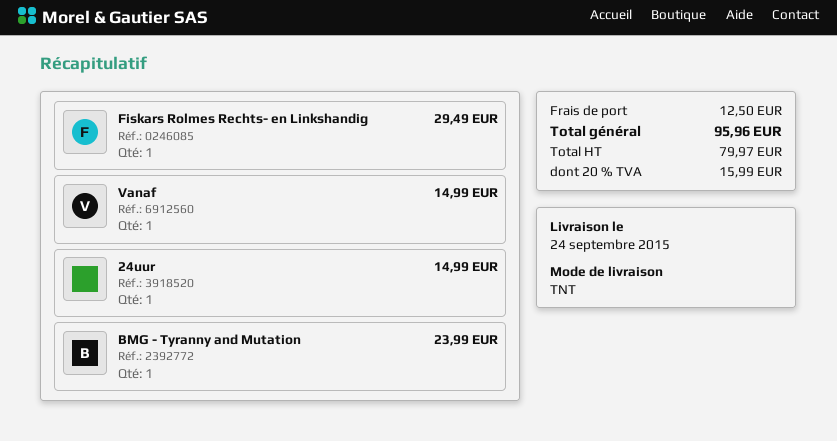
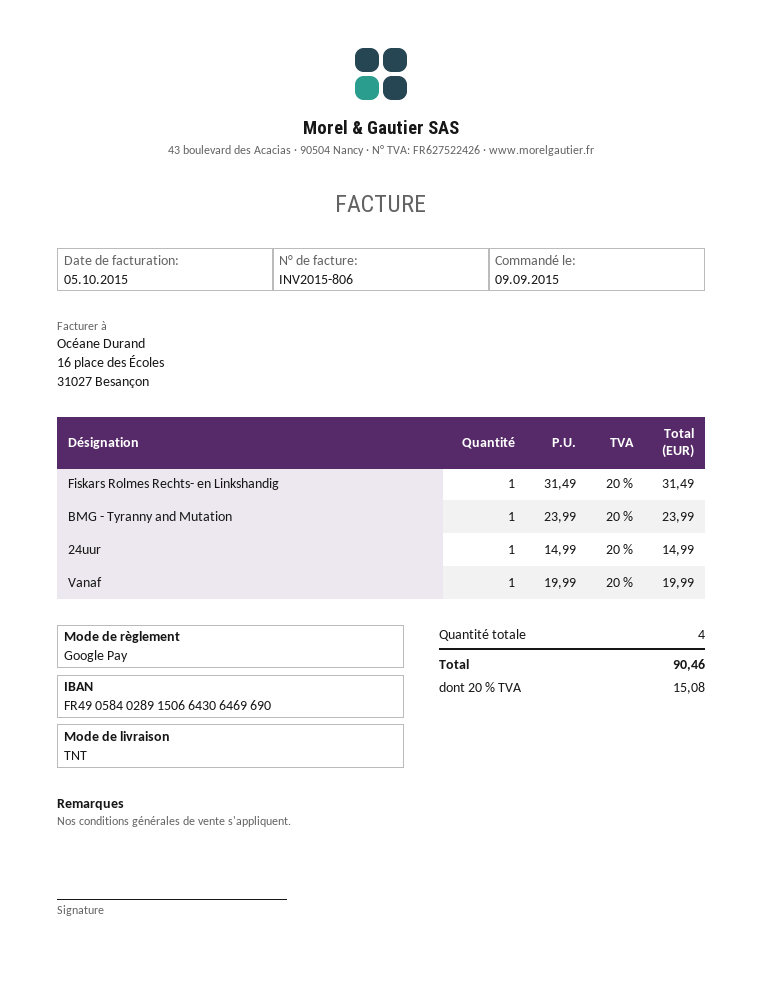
Fiskars Rolmes Rechts- en Linkshandig: 1 for 29.49 -> 1 for 31.49
Vanaf: 1 for 14.99 -> 1 for 19.99
shipping: 12.50 -> none
tax: 20% = 15.99 -> 20% = 15.08
total: 95.96 -> 90.46

